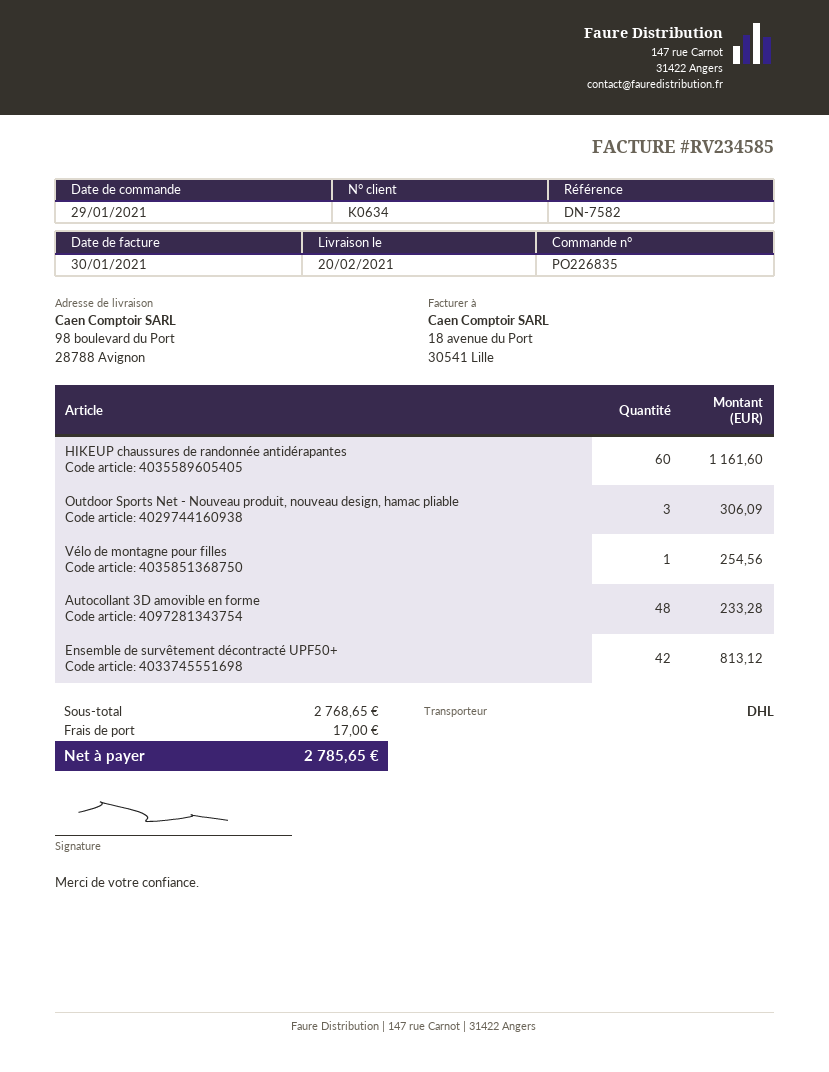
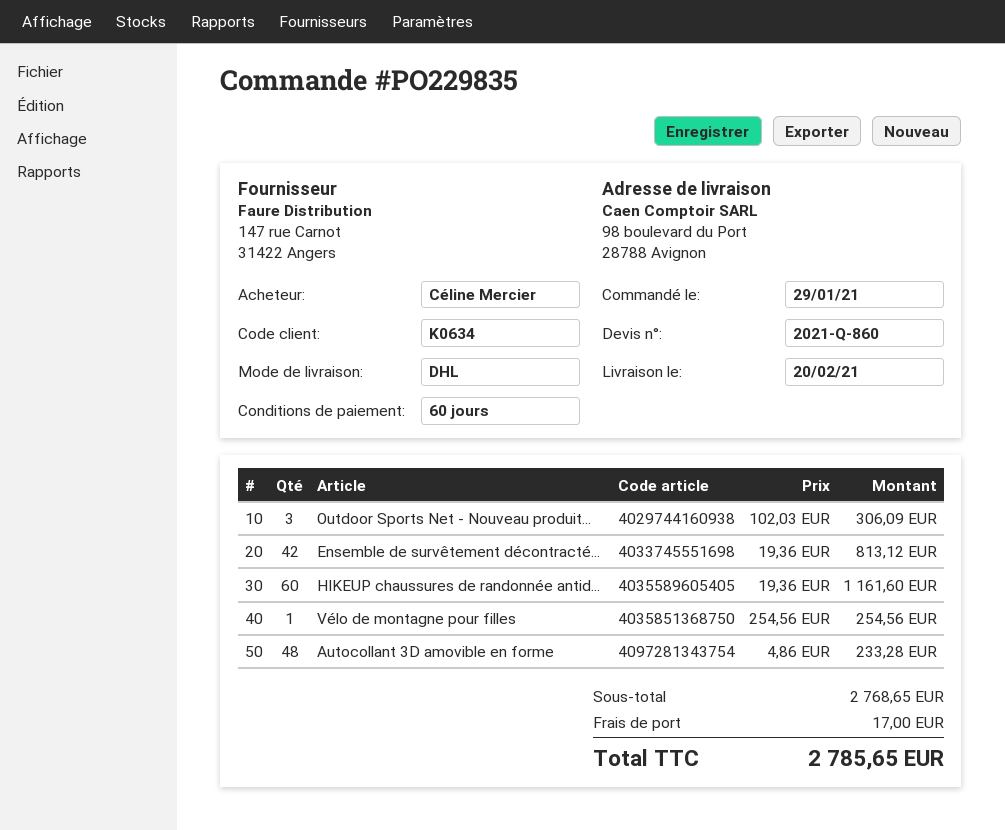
order number: PO226835 -> PO229835

